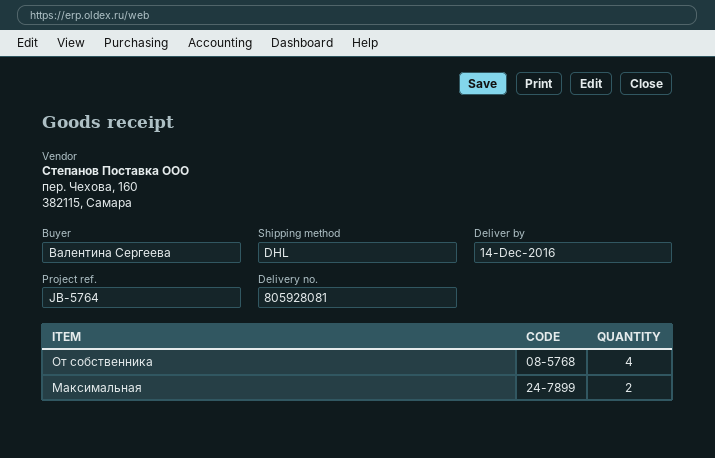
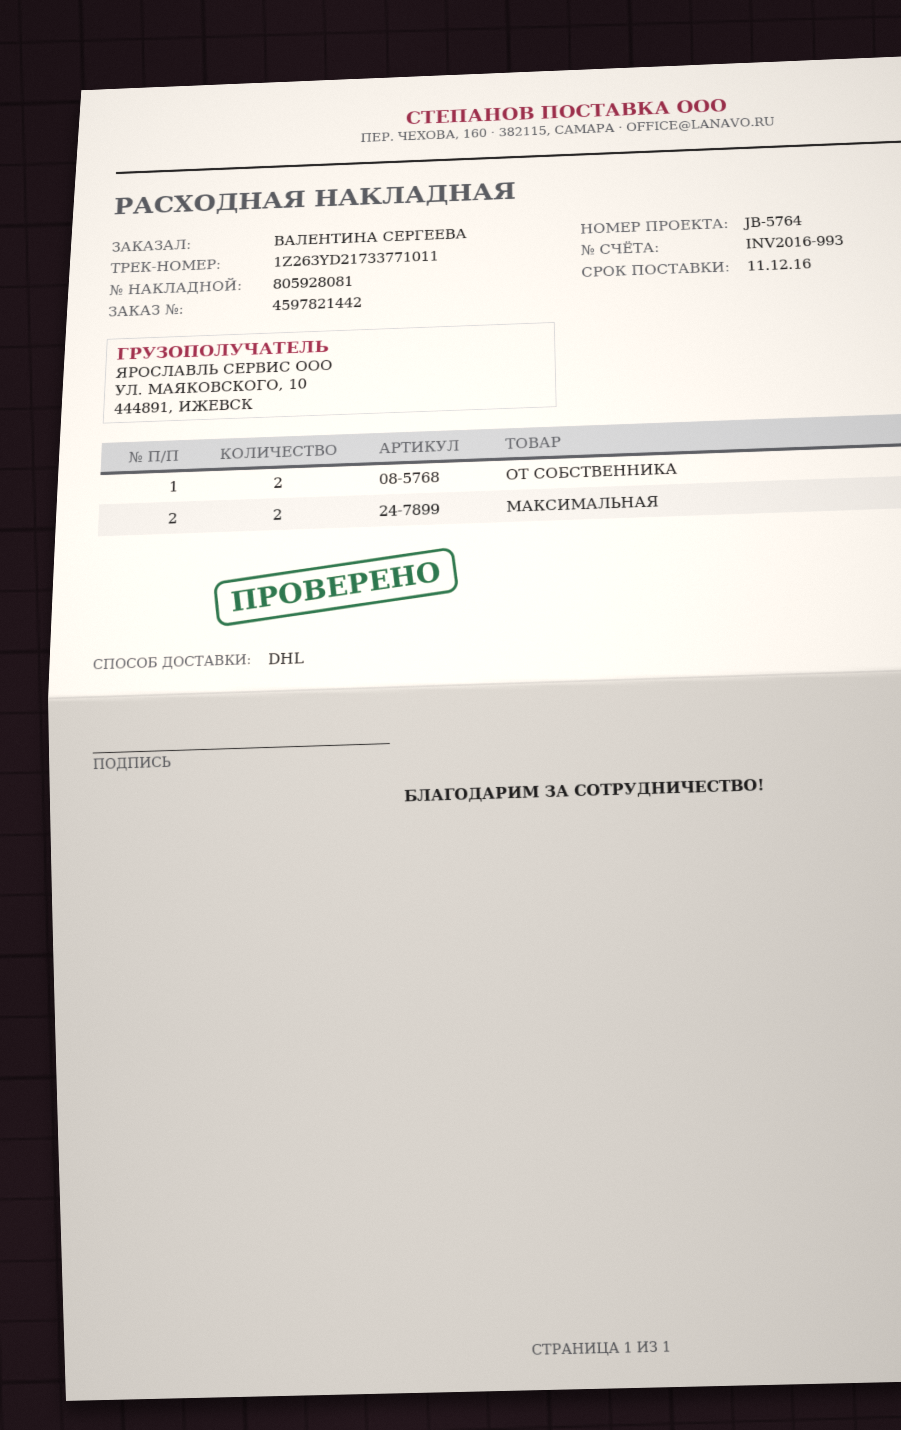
delivery date: 2016-12-14 -> 2016-12-11
От собственника: 4 -> 2

